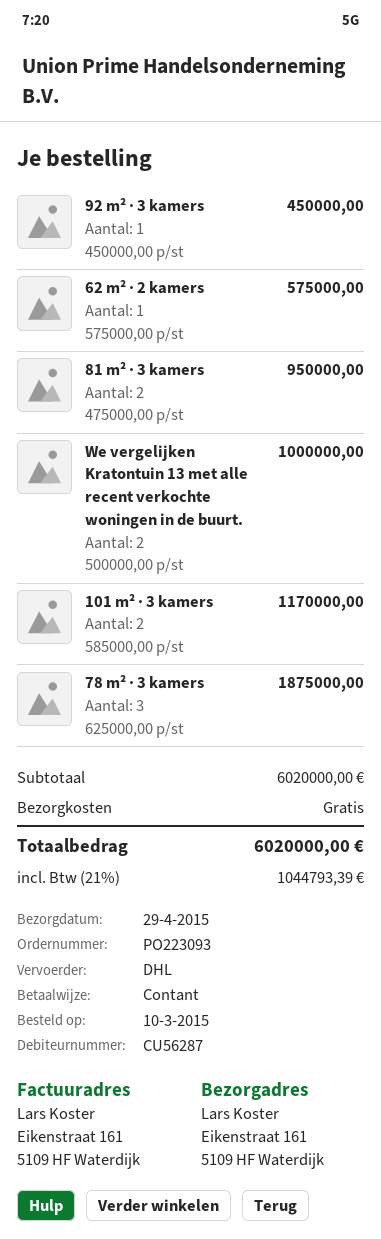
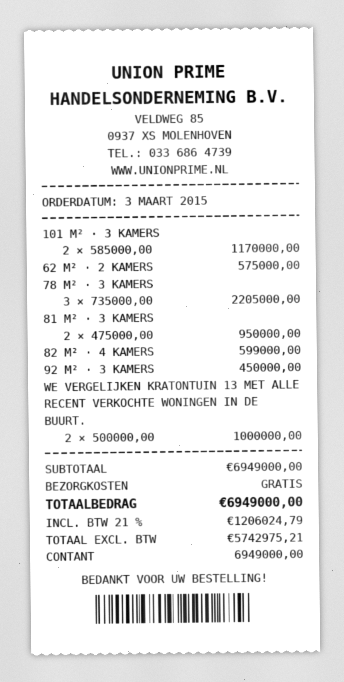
order date: 2015-03-10 -> 2015-03-03
78 m² · 3 kamers: 3 x 625000.00 = 1875000.00 -> 3 x 735000.00 = 2205000.00
82 M² · 4 KAMERS: none -> 1 x 599000.00 = 599000.00
subtotal: 6020000.00 -> 6949000.00
tax: 21% = 1044793.39 -> 21% = 1206024.79
total: 6020000.00 -> 6949000.00

